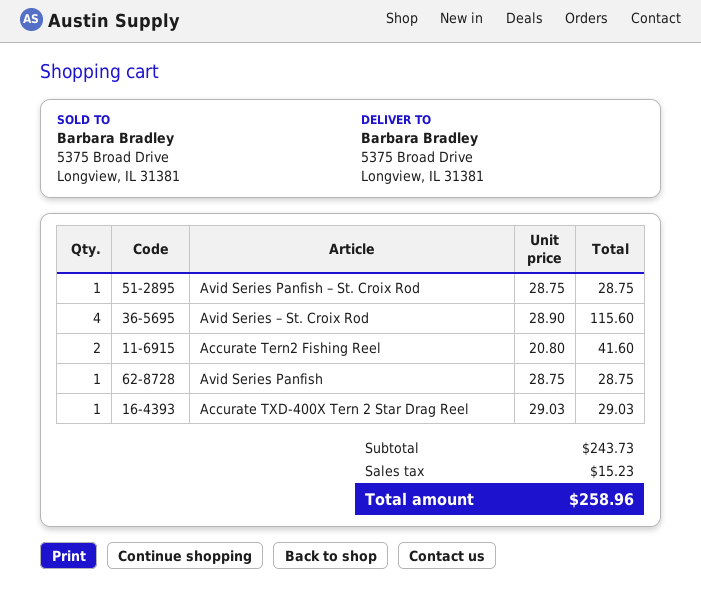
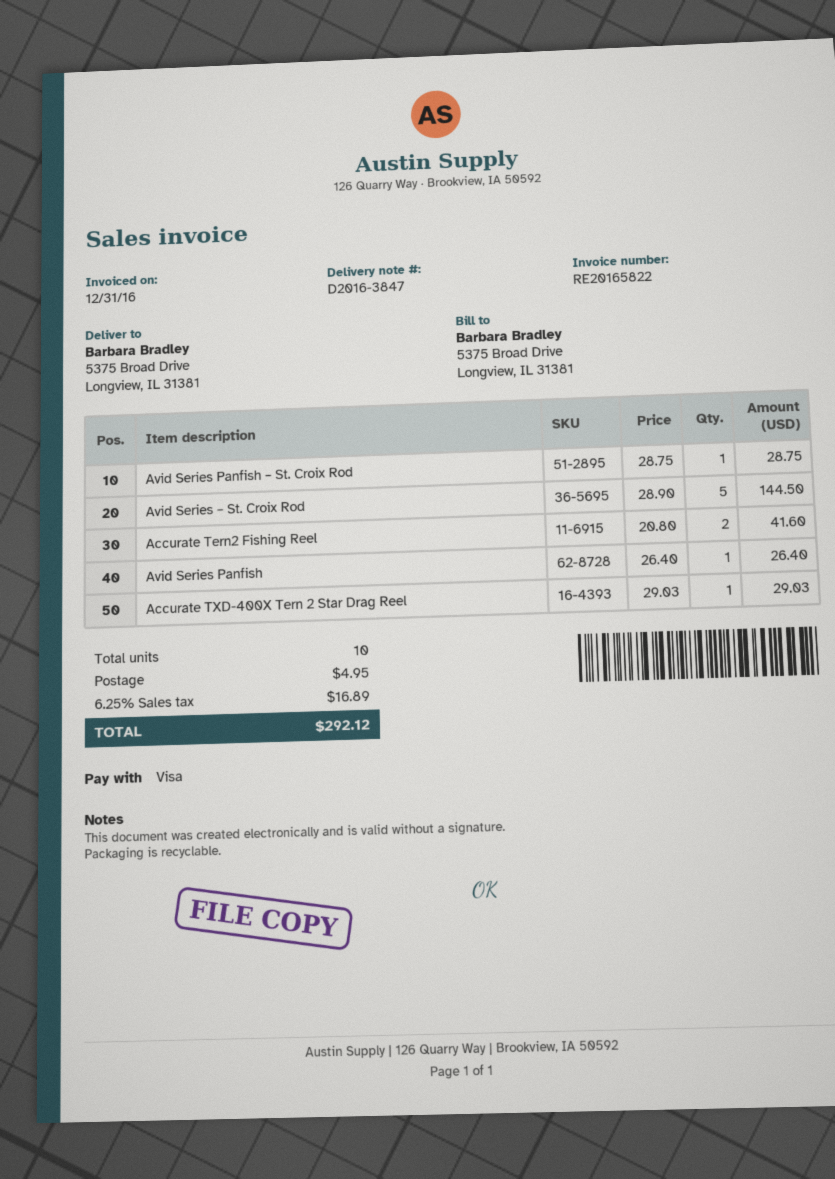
Avid Series – St. Croix Rod: 4 x 28.90 = 115.60 -> 5 x 28.90 = 144.50
Avid Series Panfish: 1 x 28.75 = 28.75 -> 1 x 26.40 = 26.40
shipping: none -> 4.95
tax: 15.23 -> 16.89
total: 258.96 -> 292.12

